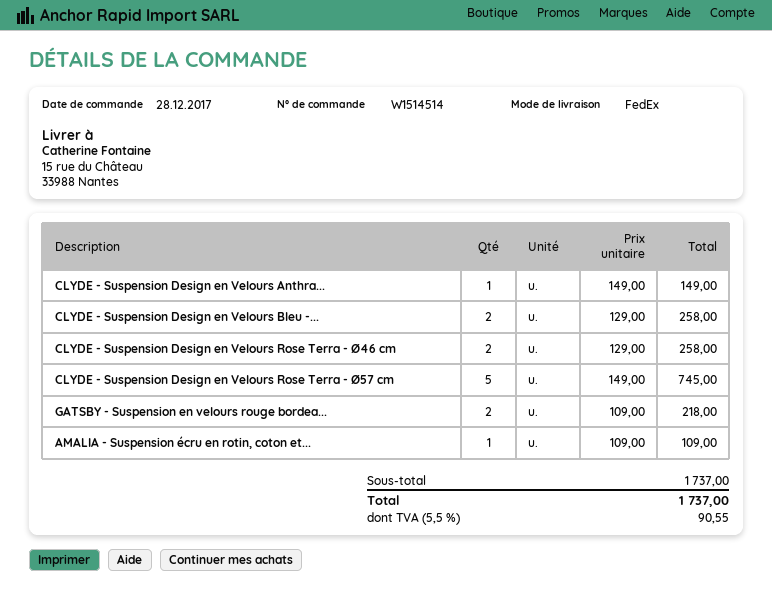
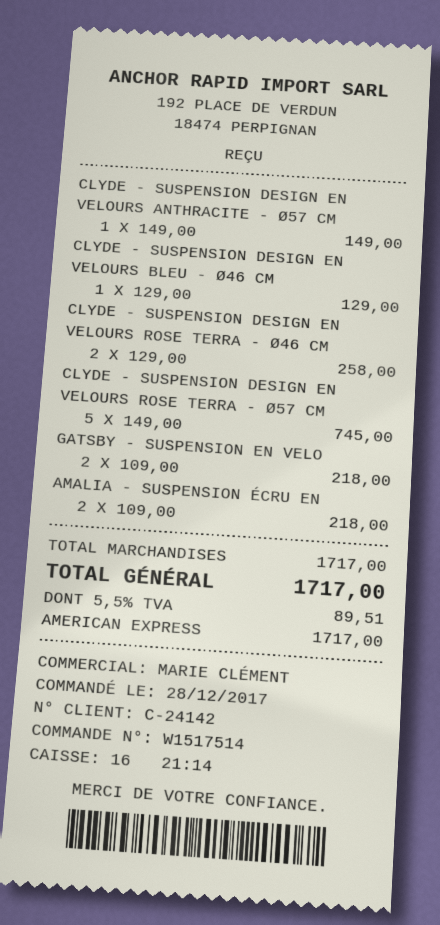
order number: W1514514 -> W1517514
CLYDE - Suspension Design en Velours Bleu -...: 2 x 129.00 = 258.00 -> 1 x 129.00 = 129.00
AMALIA - Suspension écru en rotin, coton et...: 1 x 109.00 = 109.00 -> 2 x 109.00 = 218.00
subtotal: 1737.00 -> 1717.00
tax: 5.5% = 90.55 -> 5.5% = 89.51
total: 1737.00 -> 1717.00

